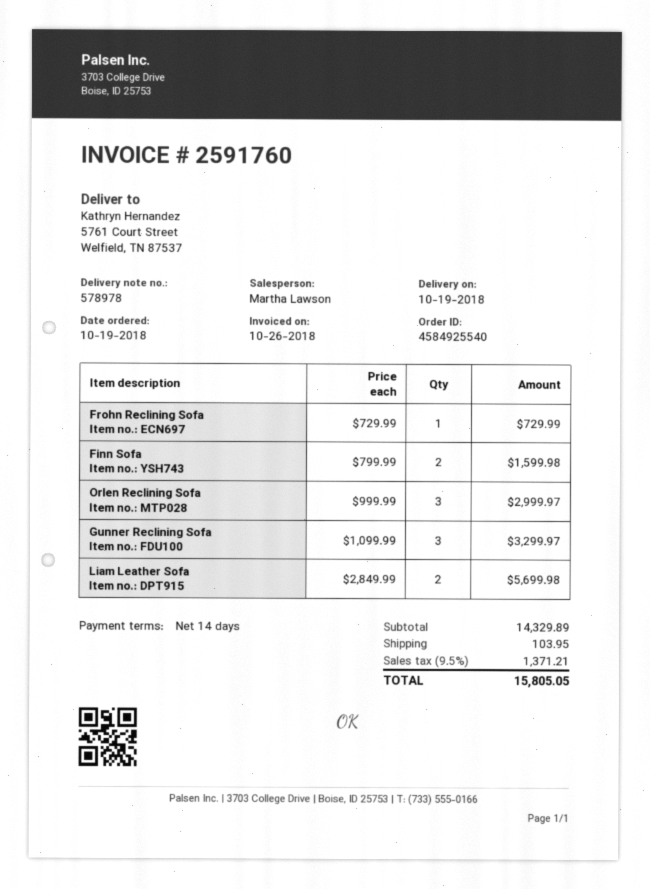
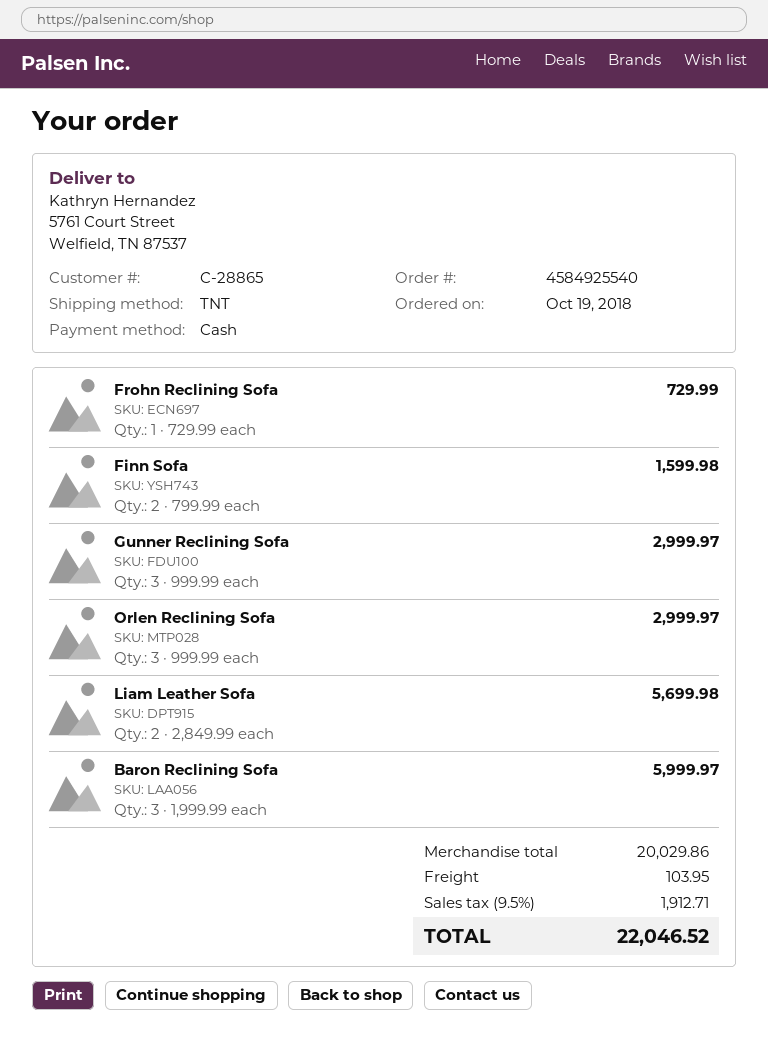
Gunner Reclining Sofa: 3 x 1099.99 = 3299.97 -> 3 x 999.99 = 2999.97
Baron Reclining Sofa: none -> 3 x 1999.99 = 5999.97
subtotal: 14329.89 -> 20029.86
tax: 9.5% = 1371.21 -> 9.5% = 1912.71
total: 15805.05 -> 22046.52

